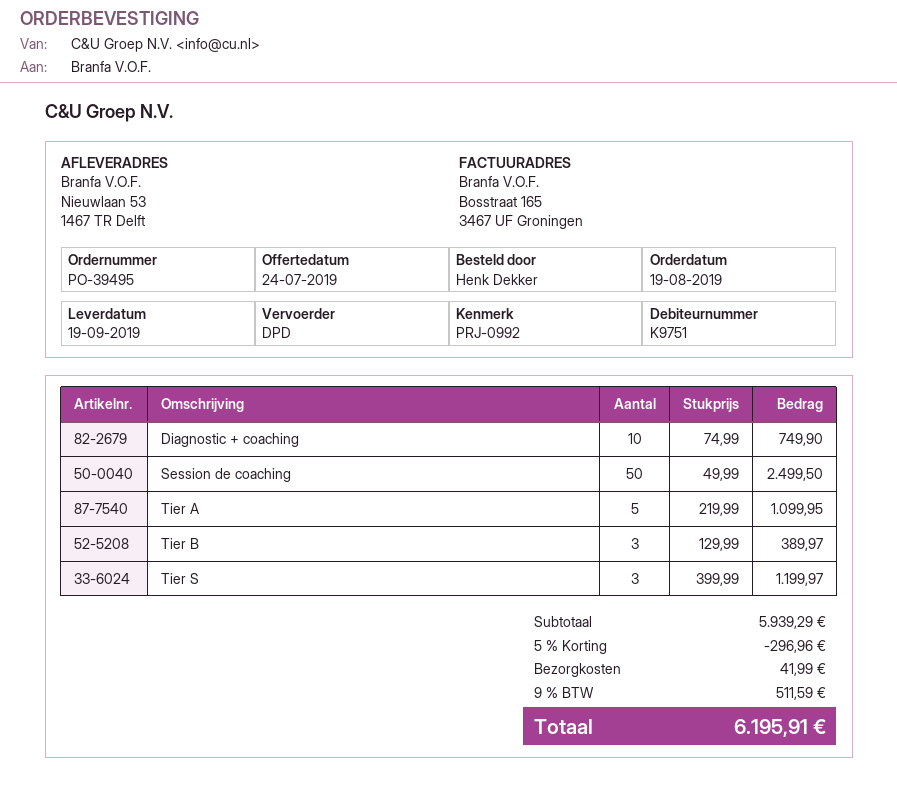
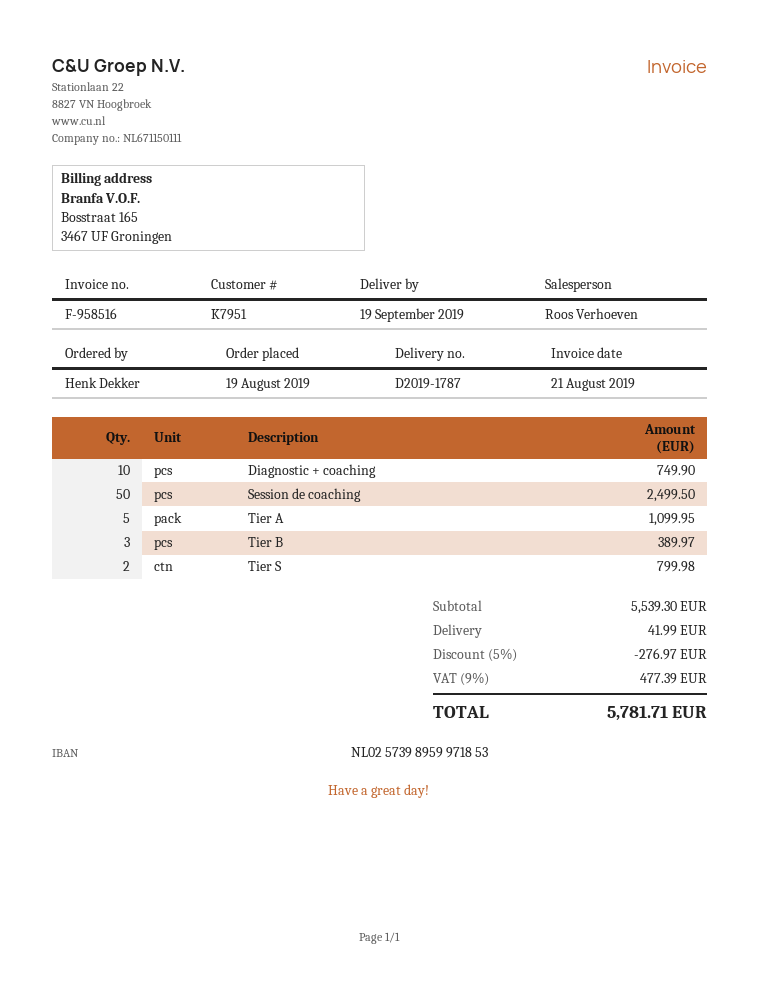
customer number: K9751 -> K7951
Tier S: 3 for 1199.97 -> 2 for 799.98
subtotal: 5939.29 -> 5539.30
discount: 5% = 296.96 -> 5% = 276.97
tax: 9% = 511.59 -> 9% = 477.39
total: 6195.91 -> 5781.71

